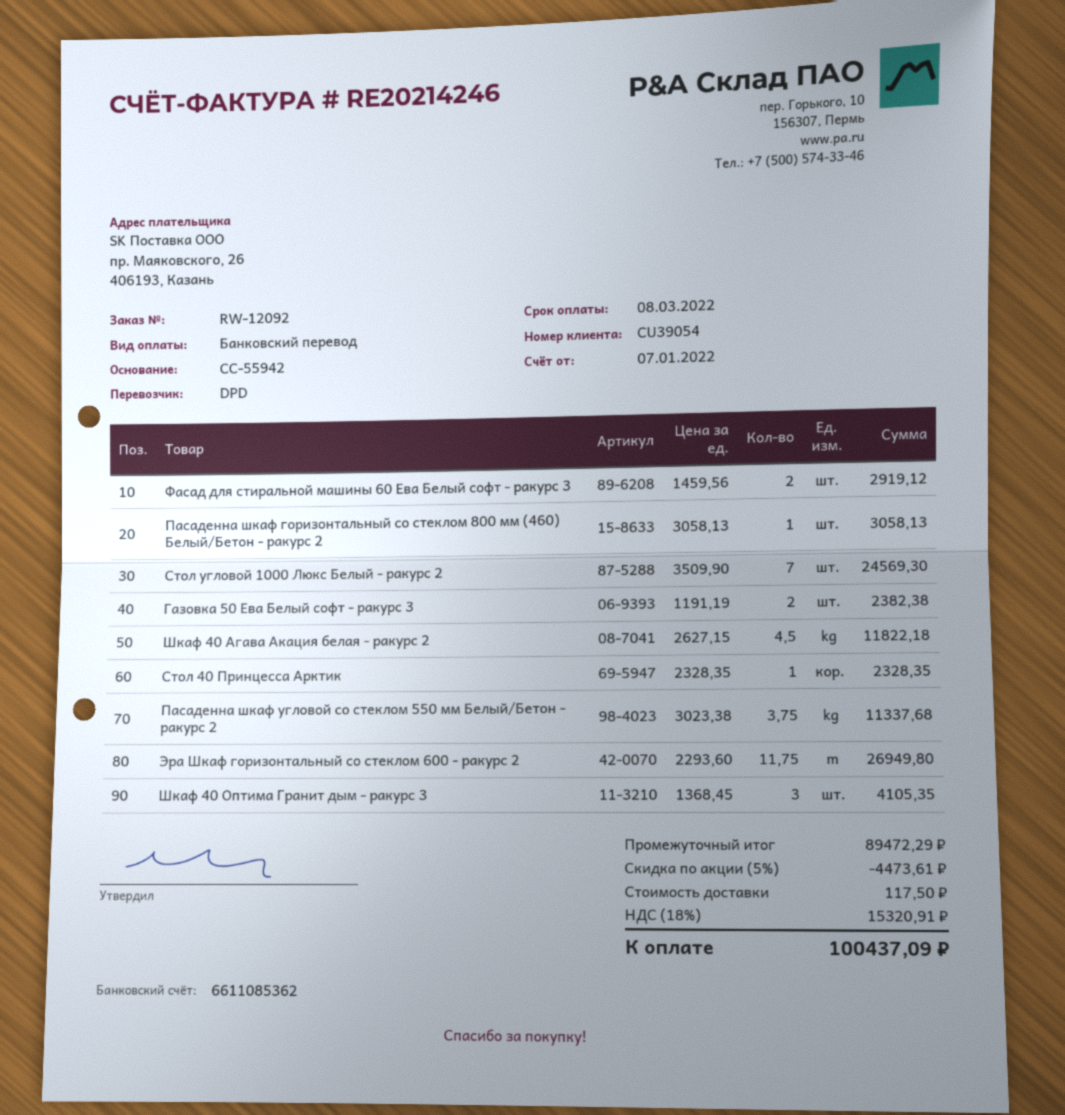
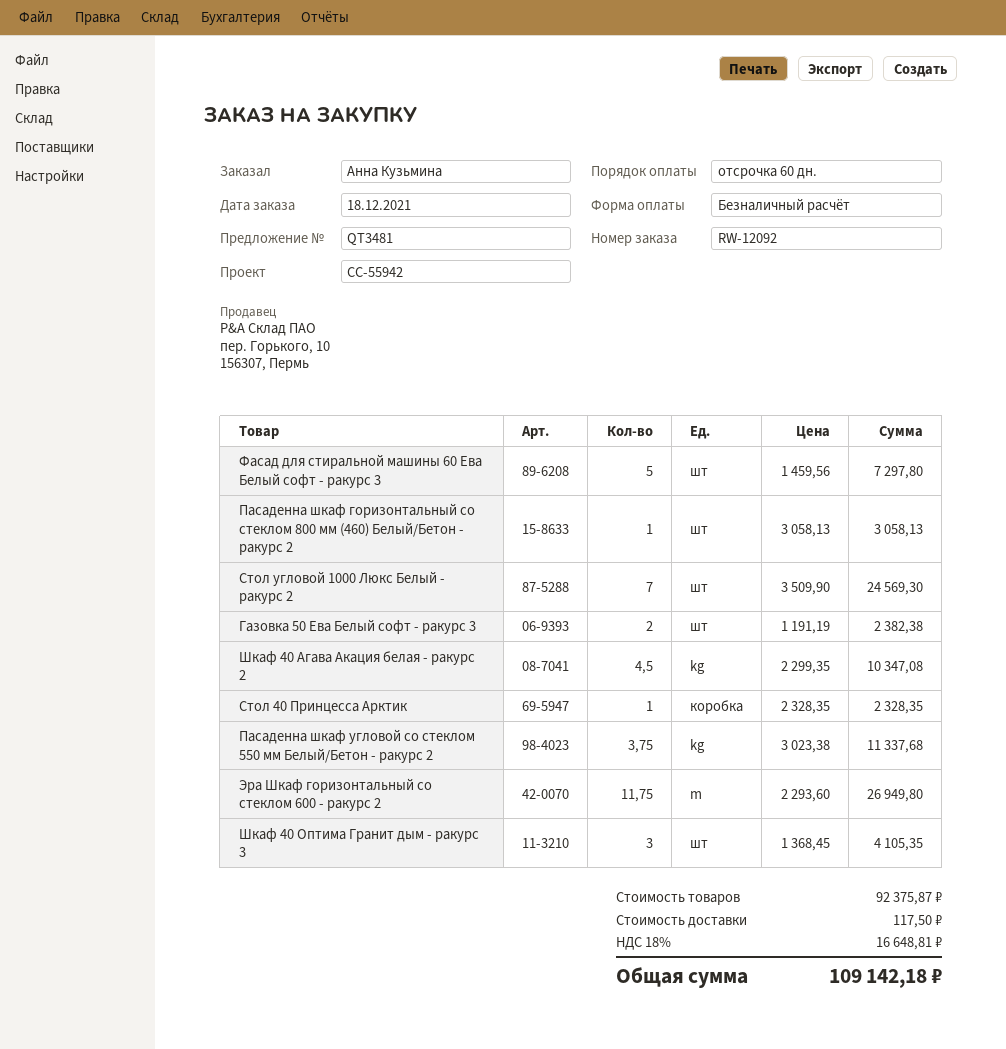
Фасад для стиральной машины 60 Ева Белый софт - ракурс 3: 2 x 1459.56 = 2919.12 -> 5 x 1459.56 = 7297.80
Шкаф 40 Агава Акация белая - ракурс 2: 4.5 x 2627.15 = 11822.18 -> 4.5 x 2299.35 = 10347.08
subtotal: 89472.29 -> 92375.87
discount: 5% = 4473.61 -> none
tax: 18% = 15320.91 -> 18% = 16648.81
total: 100437.09 -> 109142.18

